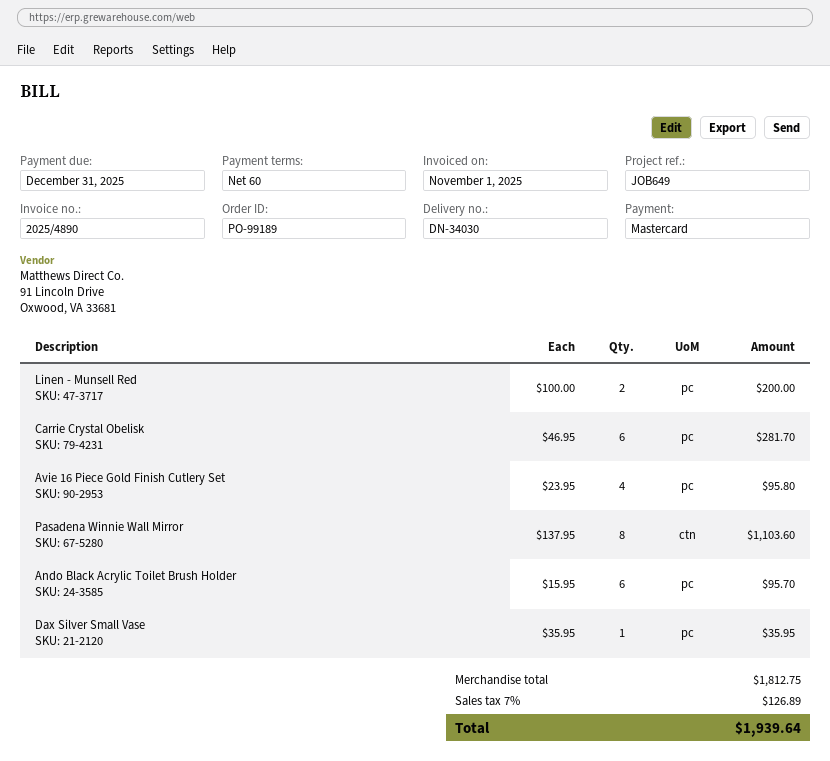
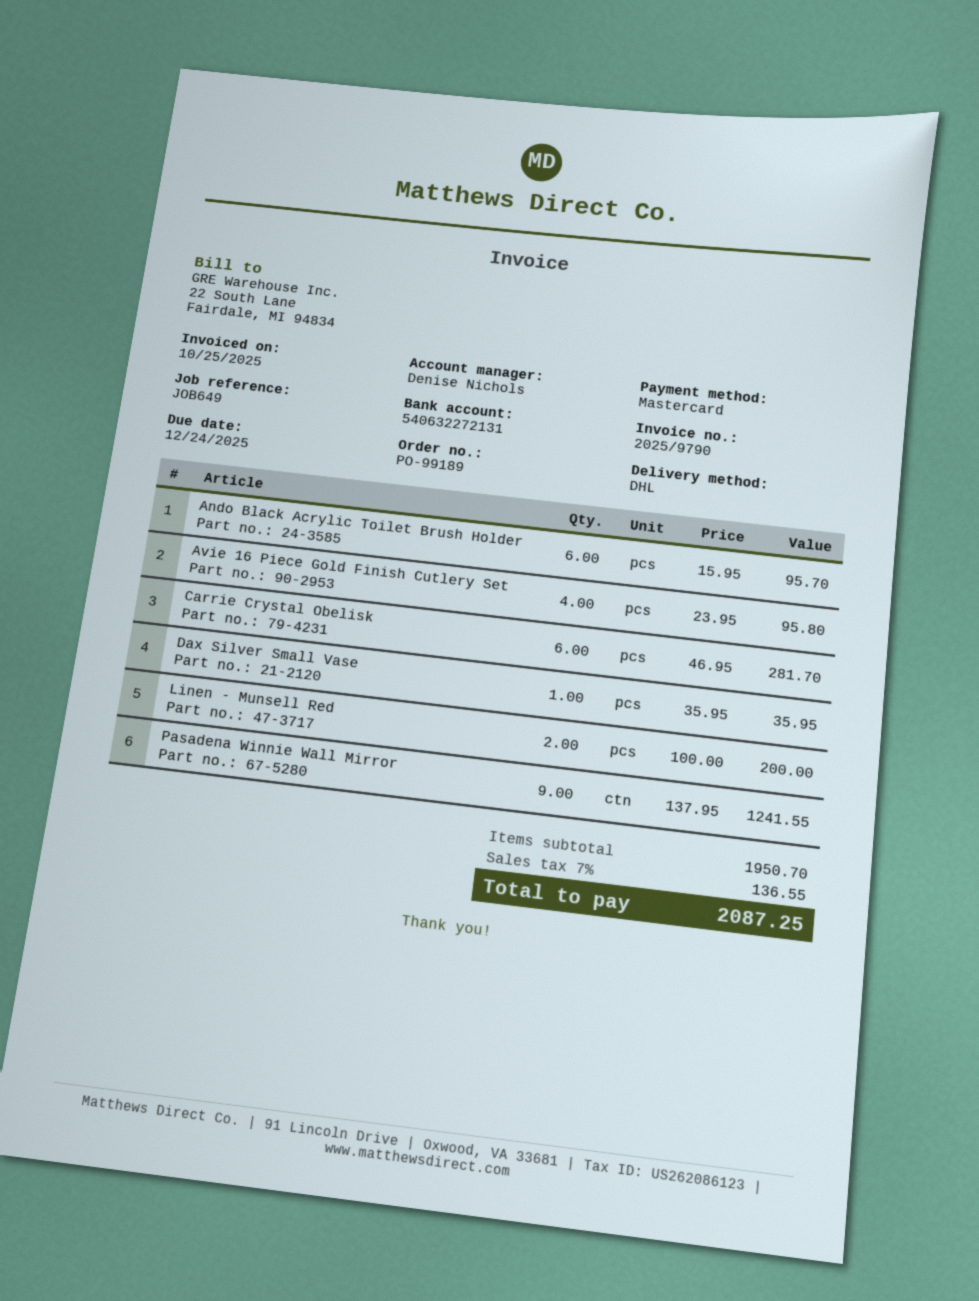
invoice number: 2025/4890 -> 2025/9790
invoice date: 2025-11-01 -> 2025-10-25
due date: 2025-12-31 -> 2025-12-24
Pasadena Winnie Wall Mirror: 8 x 137.95 = 1103.60 -> 9 x 137.95 = 1241.55
subtotal: 1812.75 -> 1950.70
tax: 7% = 126.89 -> 7% = 136.55
total: 1939.64 -> 2087.25

